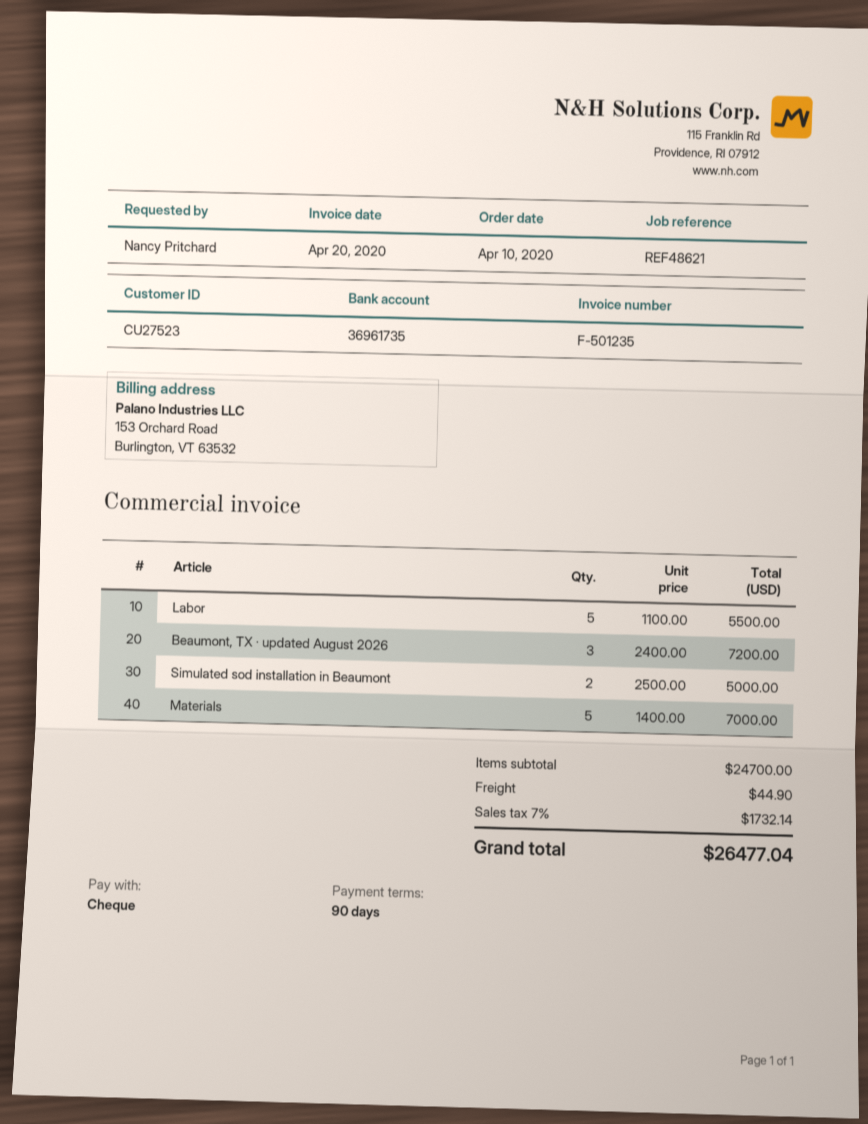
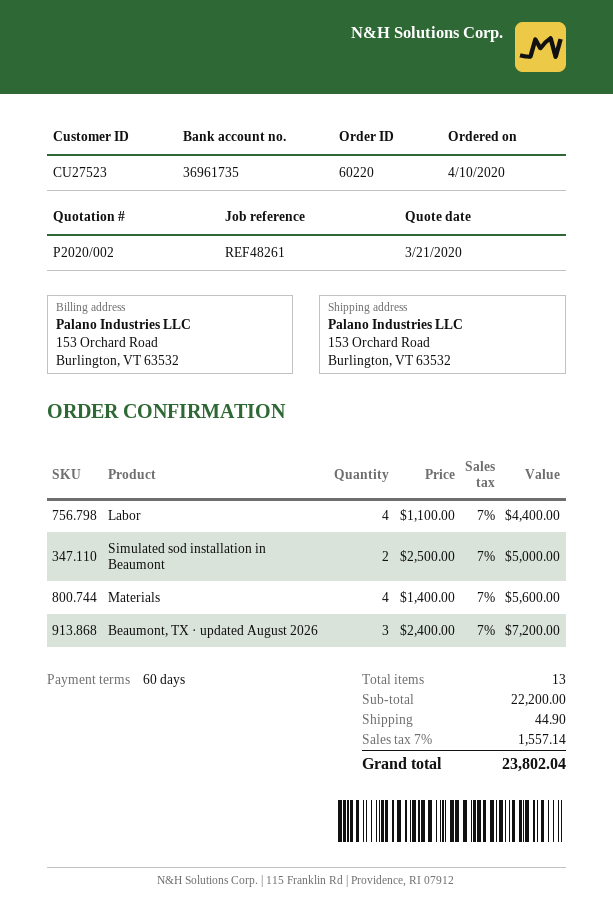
payment terms: 90 days -> 60 days
reference: REF48621 -> REF48261
Labor: 5 x 1100.00 = 5500.00 -> 4 x 1100.00 = 4400.00
Materials: 5 x 1400.00 = 7000.00 -> 4 x 1400.00 = 5600.00
subtotal: 24700.00 -> 22200.00
tax: 7% = 1732.14 -> 7% = 1557.14
total: 26477.04 -> 23802.04

